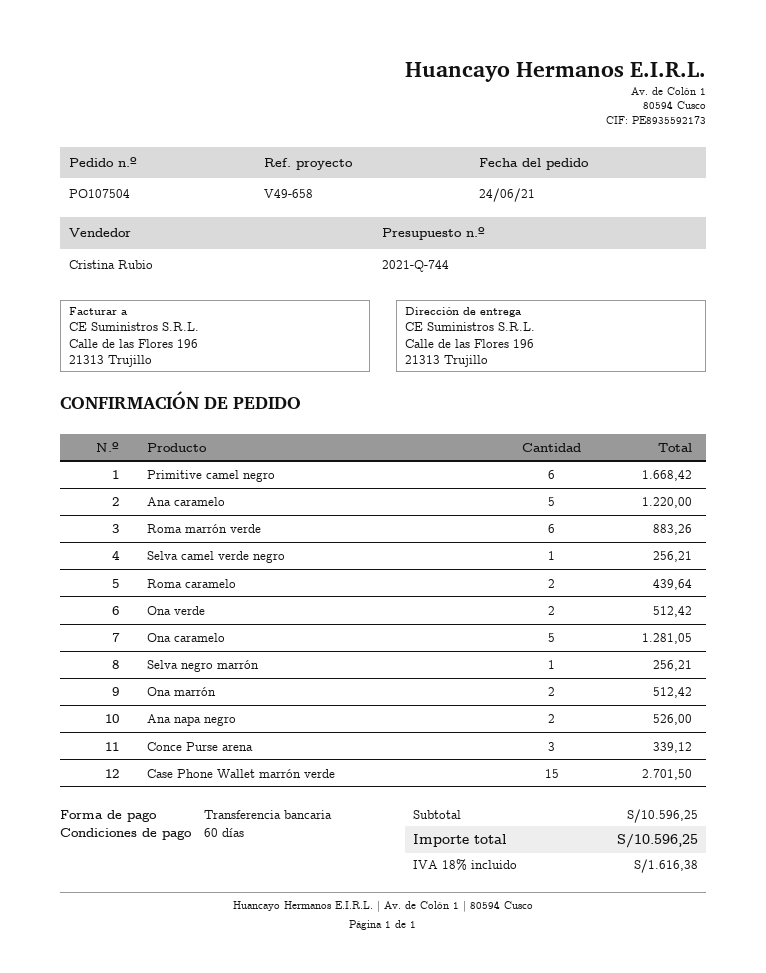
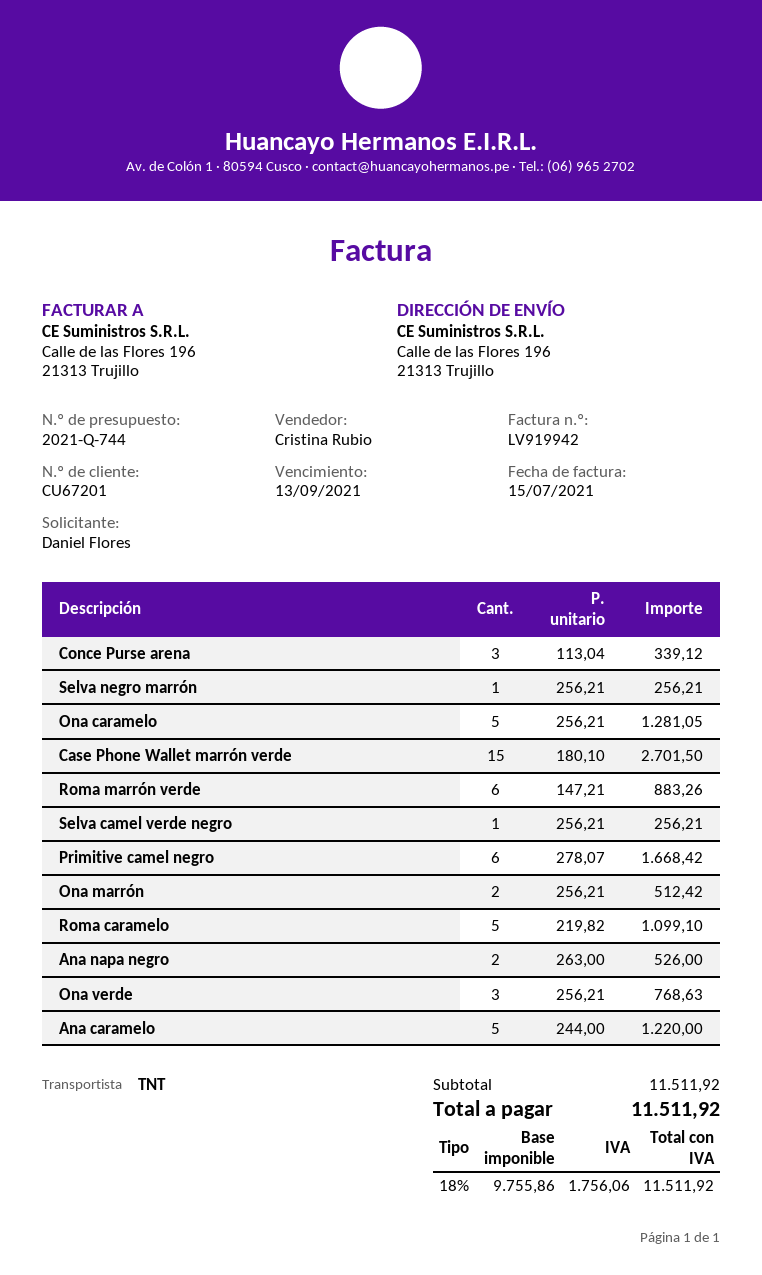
Roma caramelo: 2 for 439.64 -> 5 for 1099.10
Ona verde: 2 for 512.42 -> 3 for 768.63
subtotal: 10596.25 -> 11511.92
tax: 18% = 1616.38 -> 18% = 1756.06
total: 10596.25 -> 11511.92

